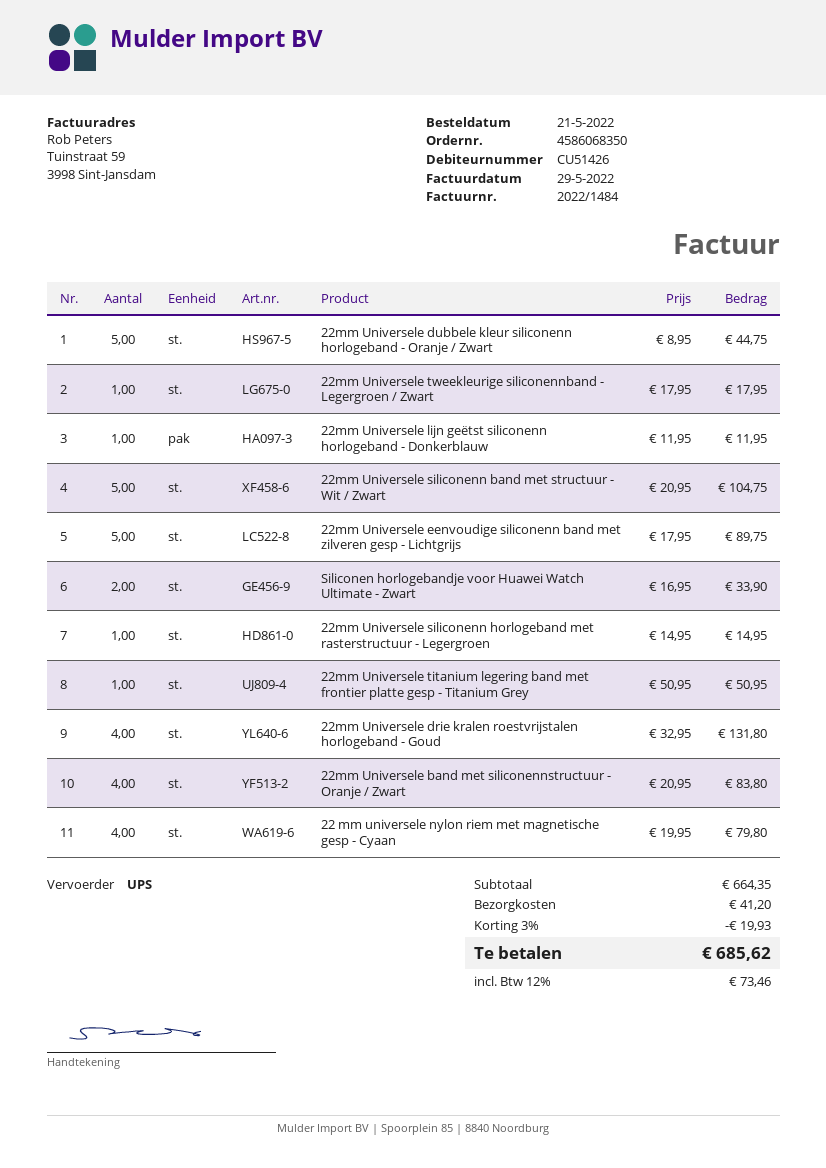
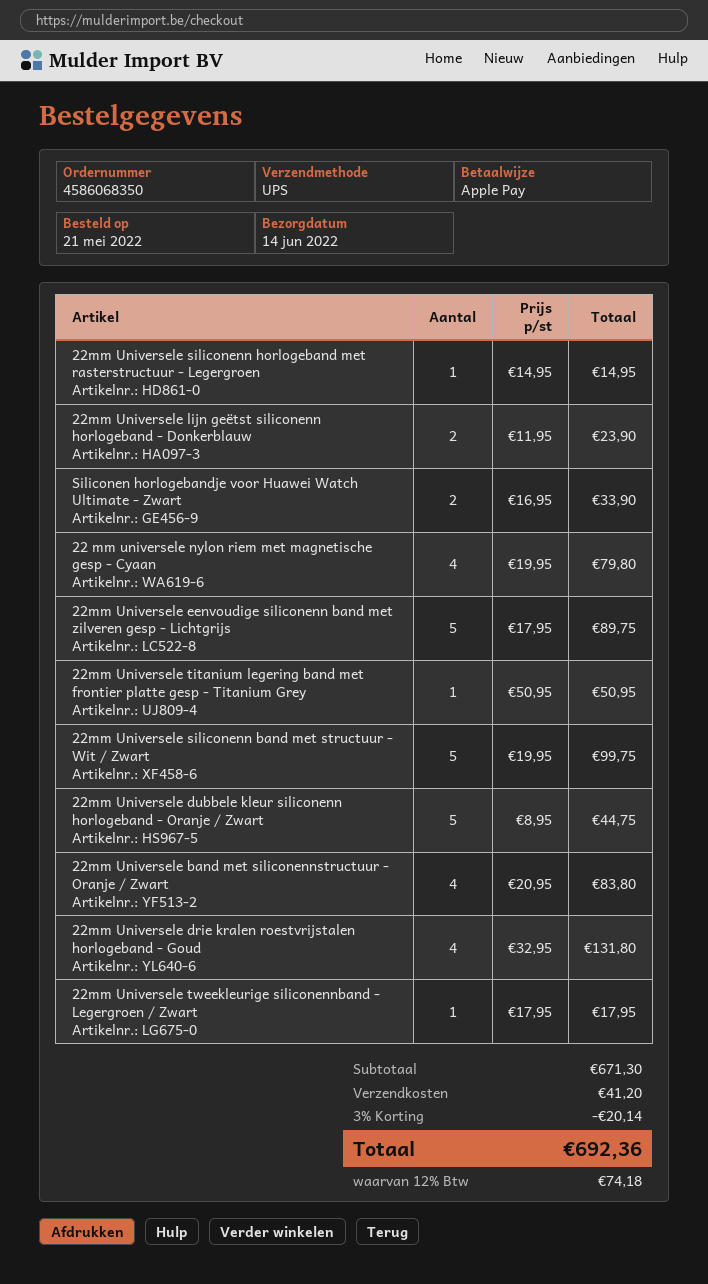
22mm Universele lijn geëtst siliconenn horlogeband - Donkerblauw: 1 x 11.95 = 11.95 -> 2 x 11.95 = 23.90
22mm Universele siliconenn band met structuur - Wit / Zwart: 5 x 20.95 = 104.75 -> 5 x 19.95 = 99.75
subtotal: 664.35 -> 671.30
discount: 3% = 19.93 -> 3% = 20.14
tax: 12% = 73.46 -> 12% = 74.18
total: 685.62 -> 692.36

